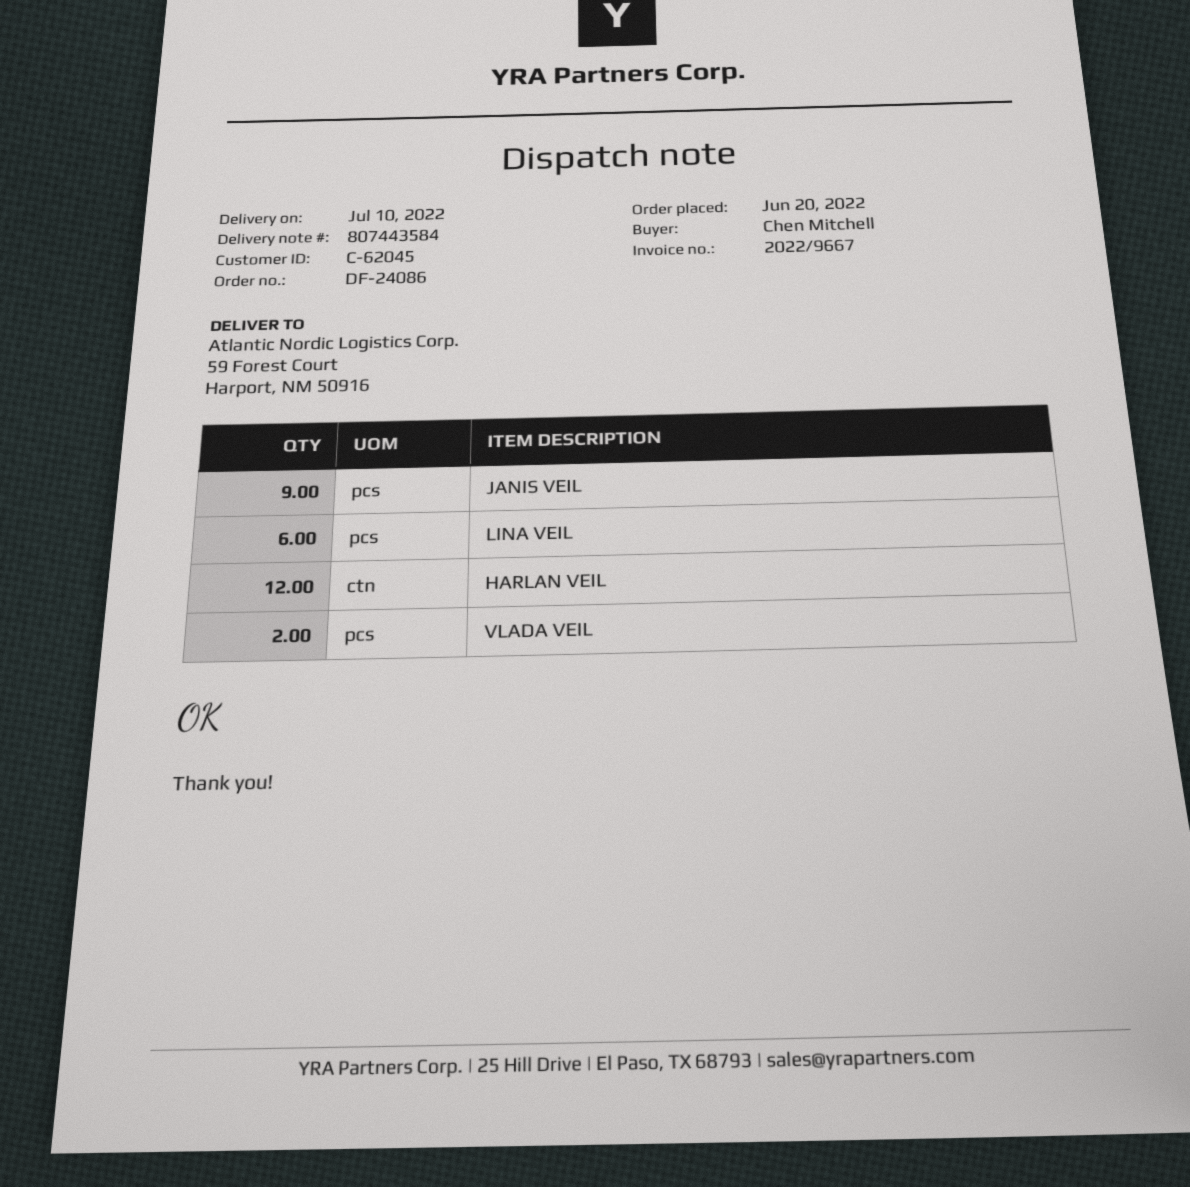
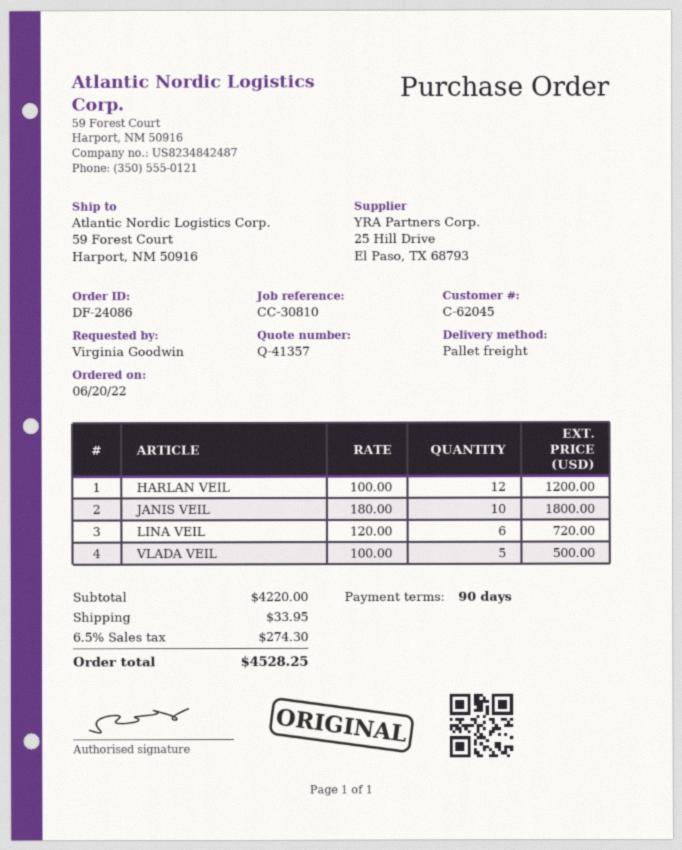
ordered by: Chen Mitchell -> Virginia Goodwin
JANIS VEIL: 9 -> 10
VLADA VEIL: 2 -> 5

